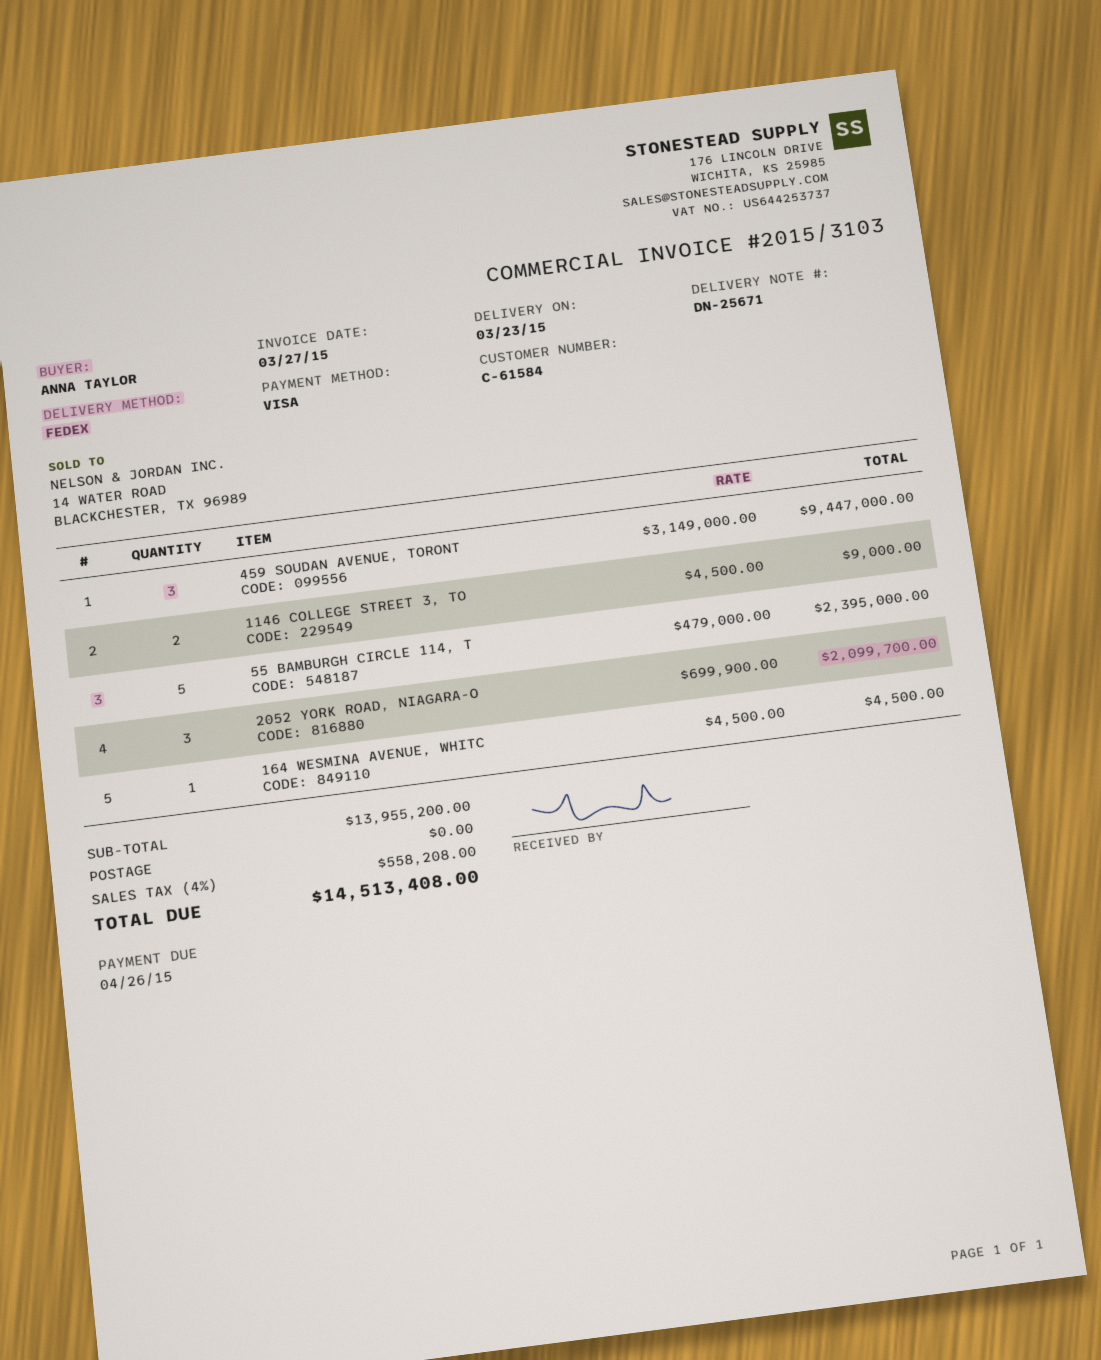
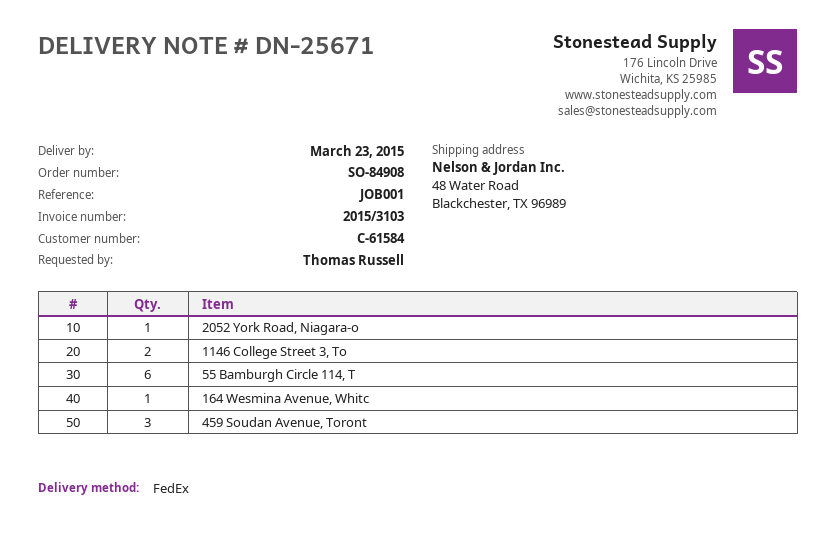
ordered by: ANNA TAYLOR -> Thomas Russell
55 BAMBURGH CIRCLE 114, T: 5 -> 6
2052 YORK ROAD, NIAGARA-O: 3 -> 1

